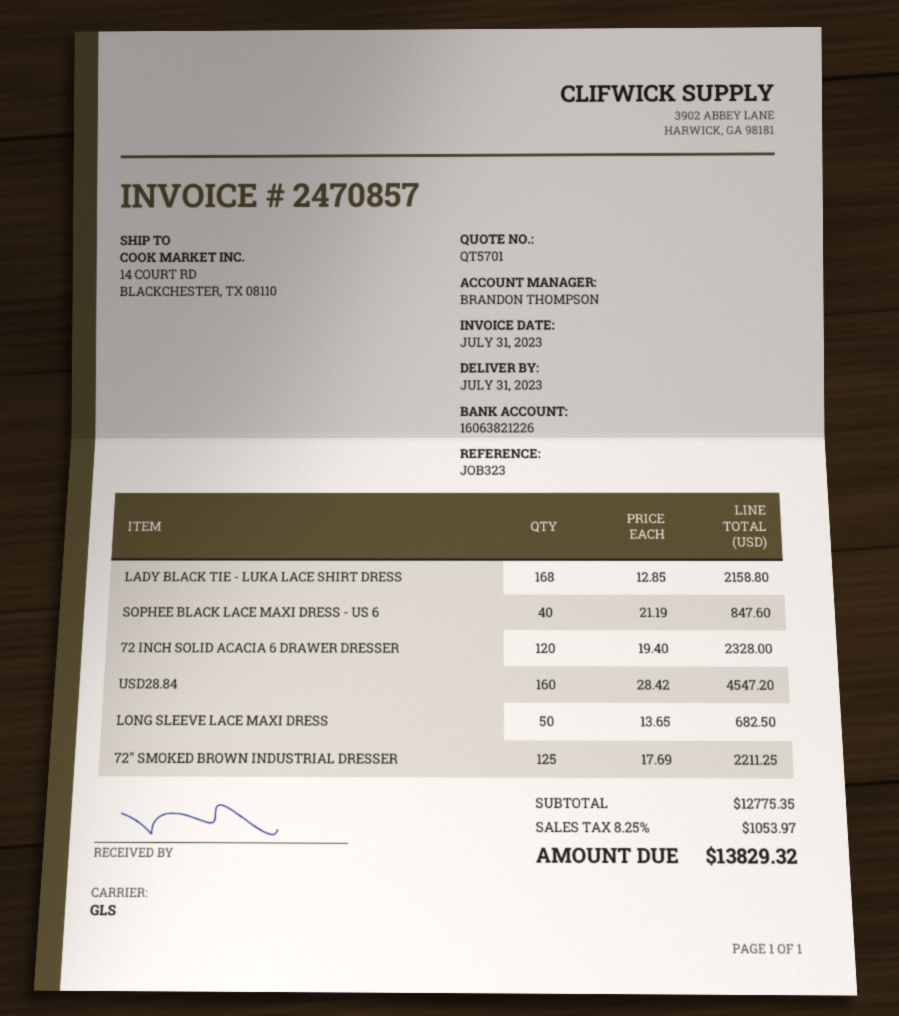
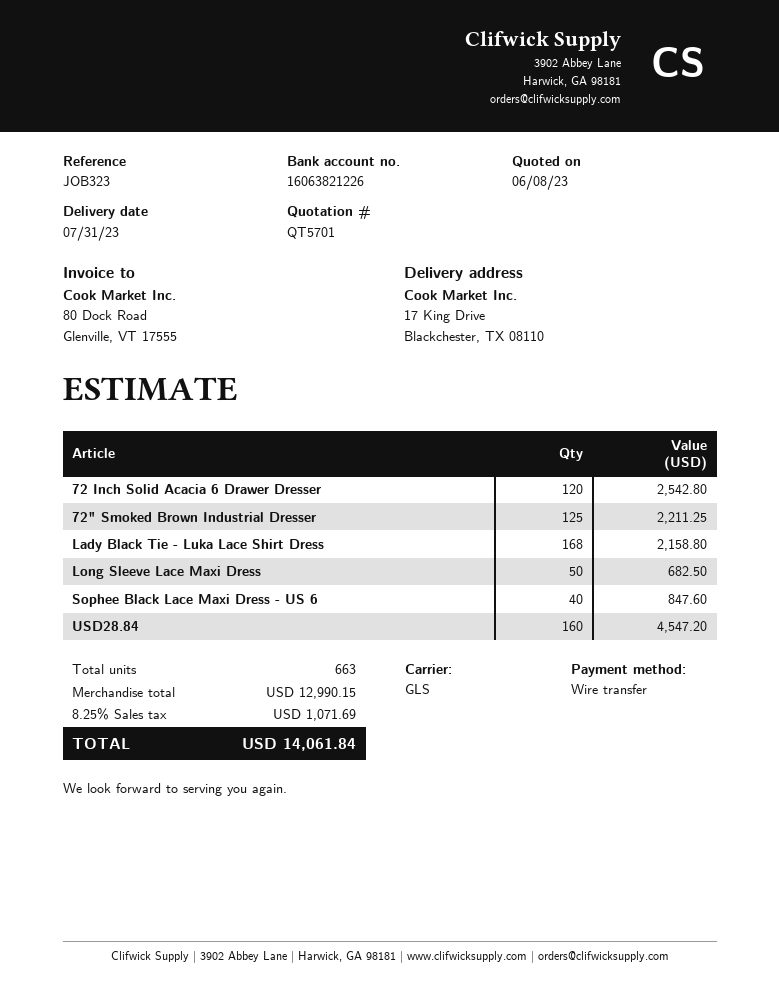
ship to: 14 COURT RD, BLACKCHESTER, TX 08110 -> 17 King Drive, Blackchester, TX 08110
72 INCH SOLID ACACIA 6 DRAWER DRESSER: 120 for 2328.00 -> 120 for 2542.80
subtotal: 12775.35 -> 12990.15
tax: 8.25% = 1053.97 -> 8.25% = 1071.69
total: 13829.32 -> 14061.84

